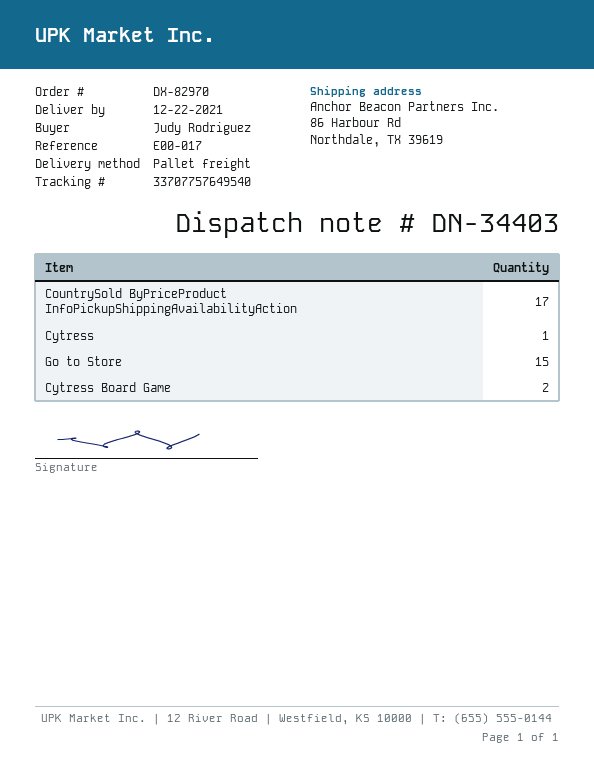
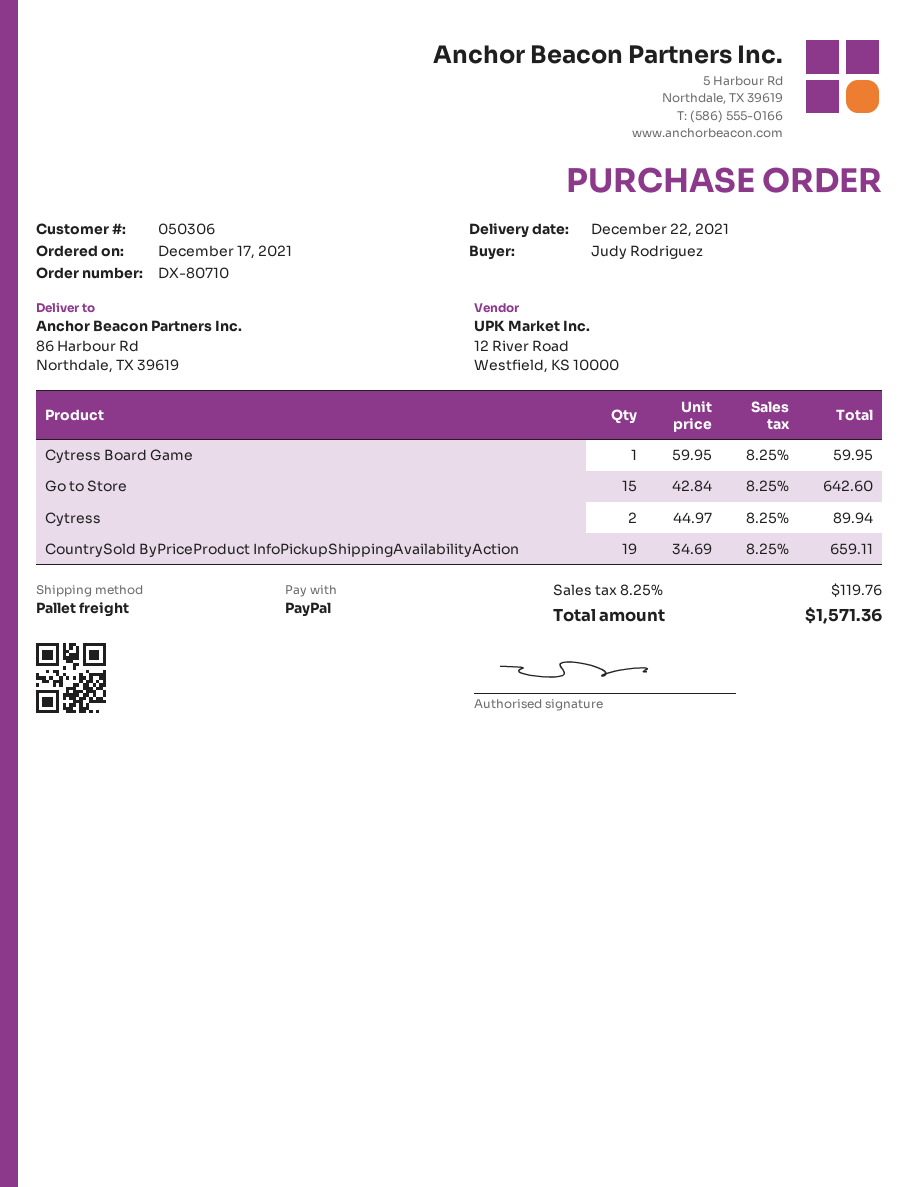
order number: DX-82970 -> DX-80710
CountrySold ByPriceProduct InfoPickupShippingAvailabilityAction: 17 -> 19
Cytress: 1 -> 2
Cytress Board Game: 2 -> 1

